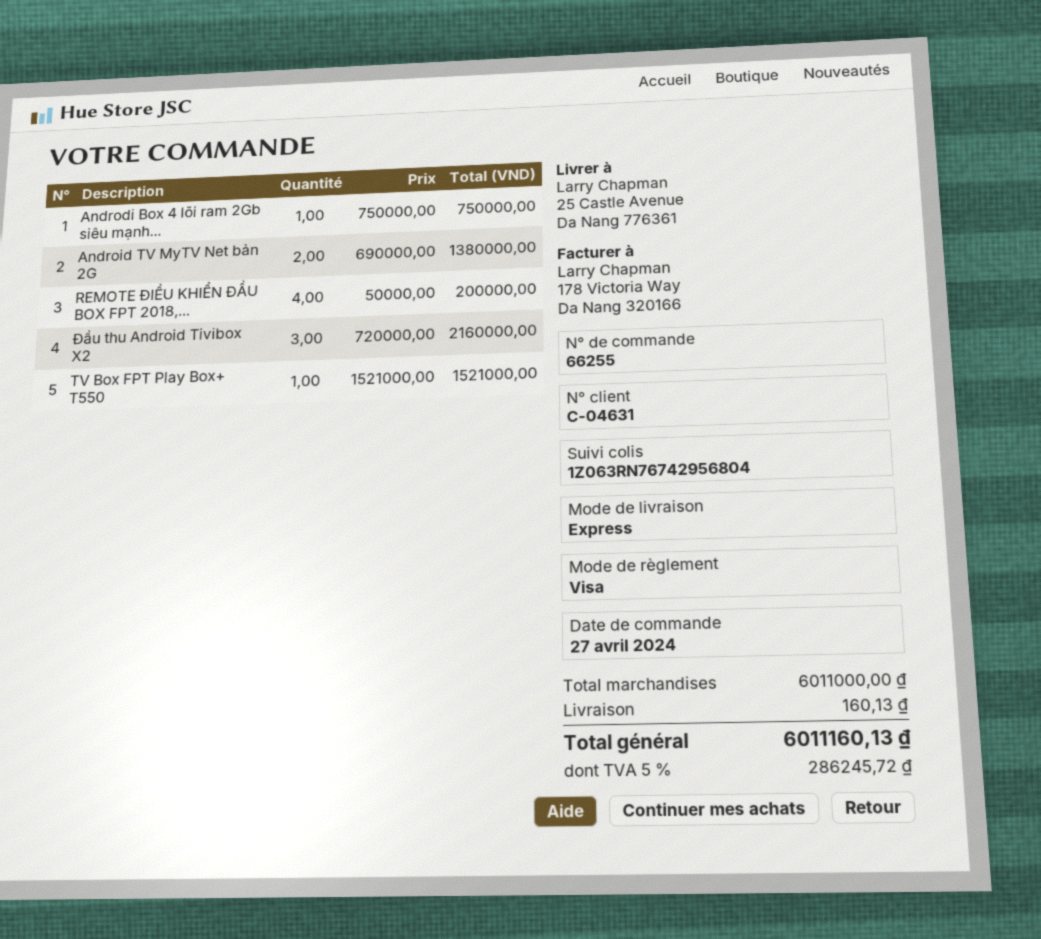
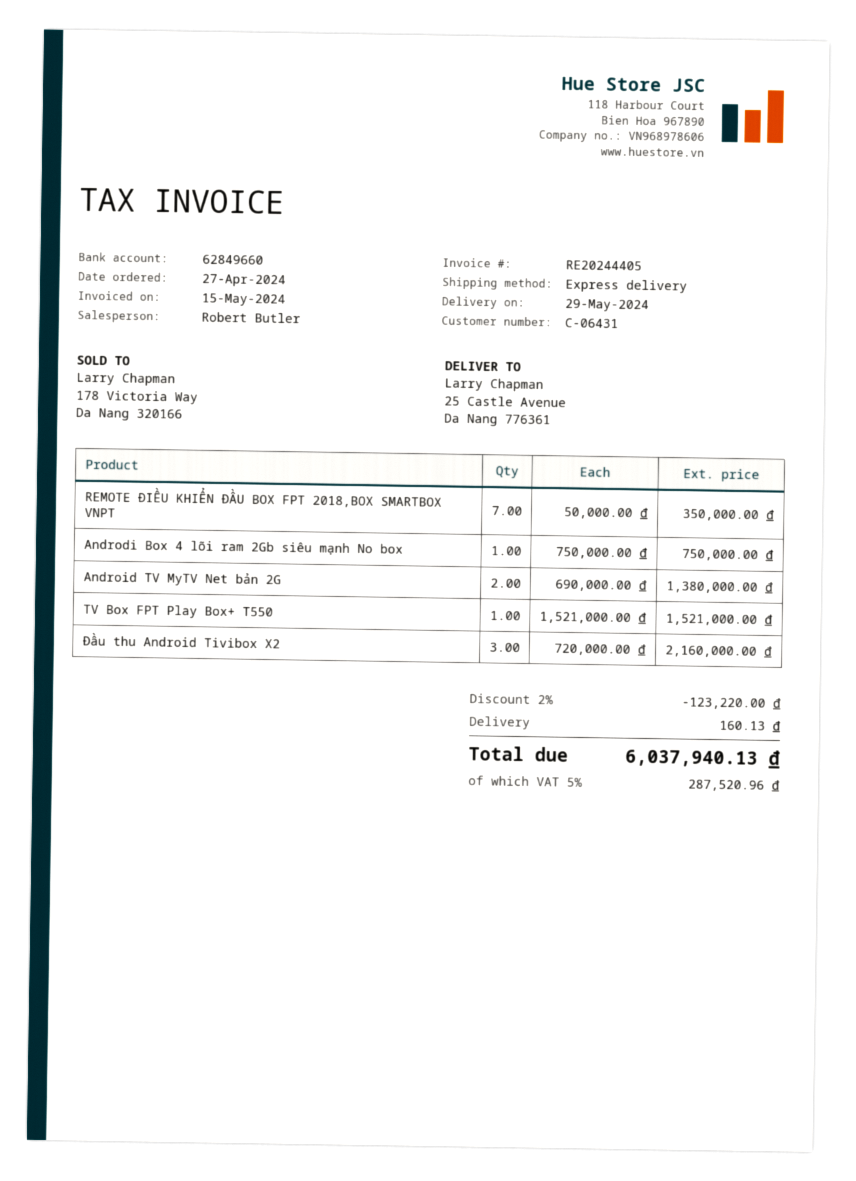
customer number: C-04631 -> C-06431
REMOTE ĐIỀU KHIỂN ĐẦU BOX FPT 2018,...: 4 x 50000.00 = 200000.00 -> 7 x 50000.00 = 350000.00
discount: none -> 2% = 123220.00
tax: 5% = 286245.72 -> 5% = 287520.96
total: 6011160.13 -> 6037940.13

